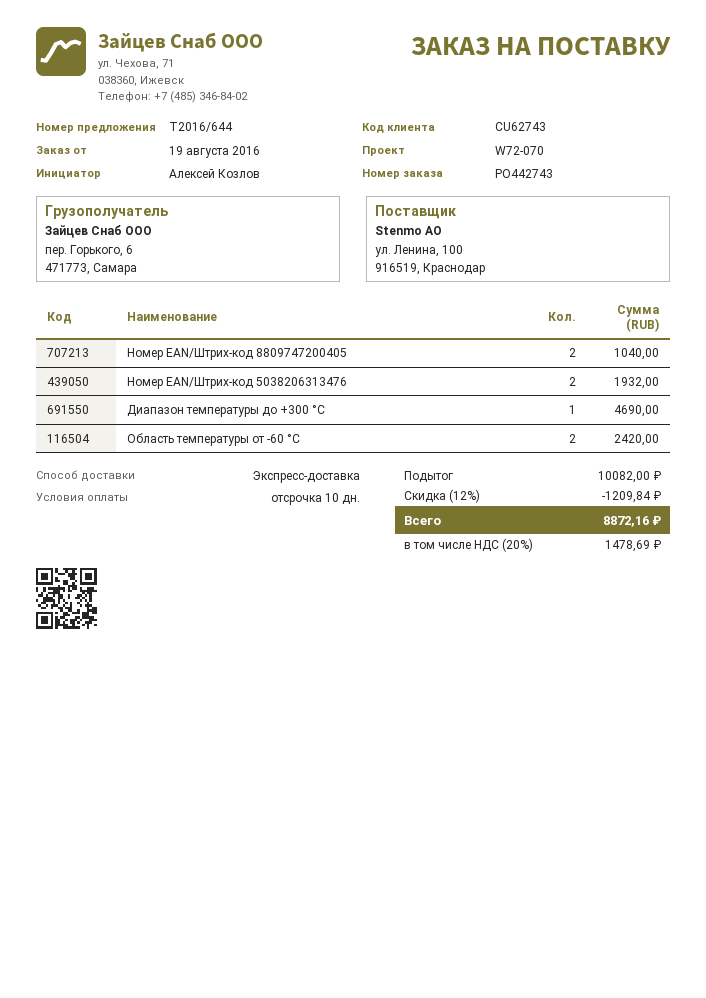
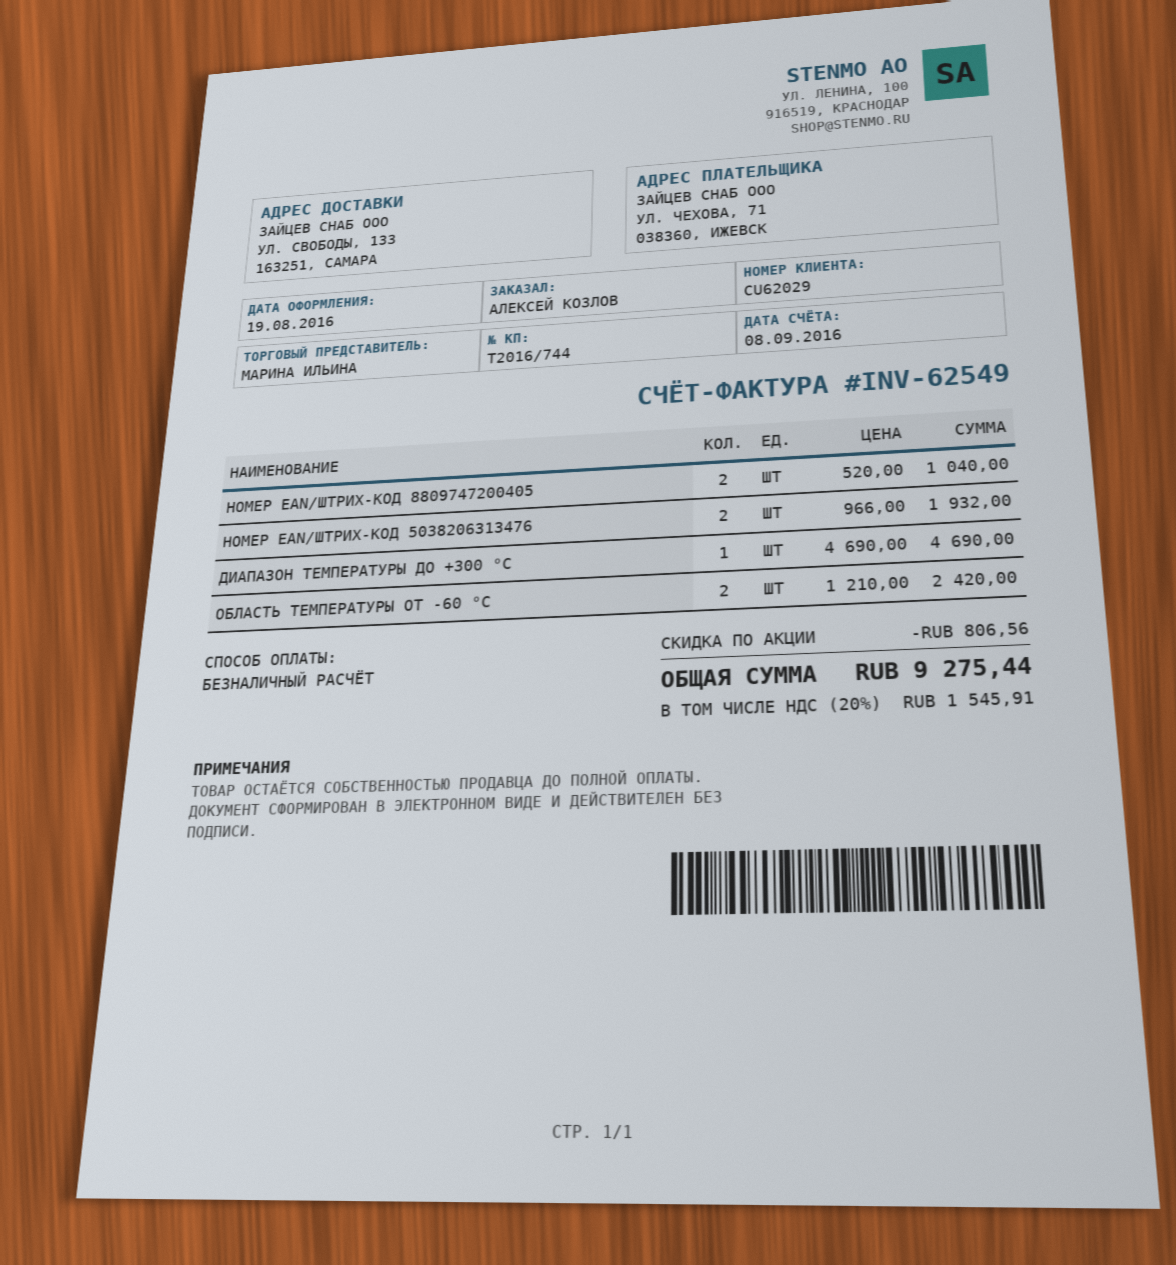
quote number: T2016/644 -> T2016/744
customer number: CU62743 -> CU62029
ship to: пер. Горького, 6, 471773, Самара -> УЛ. СВОБОДЫ, 133, 163251, САМАРА
discount: 1209.84 -> 806.56
tax: 20% = 1478.69 -> 20% = 1545.91
total: 8872.16 -> 9275.44

